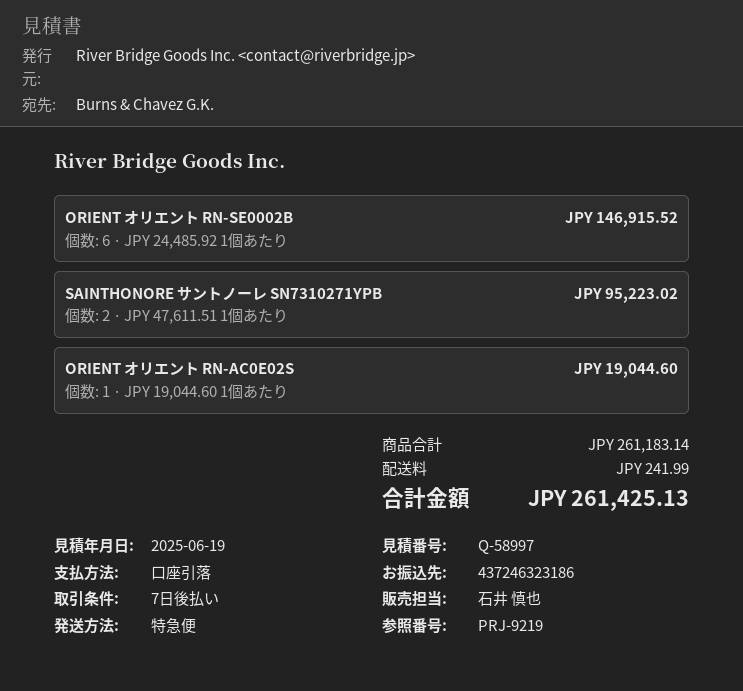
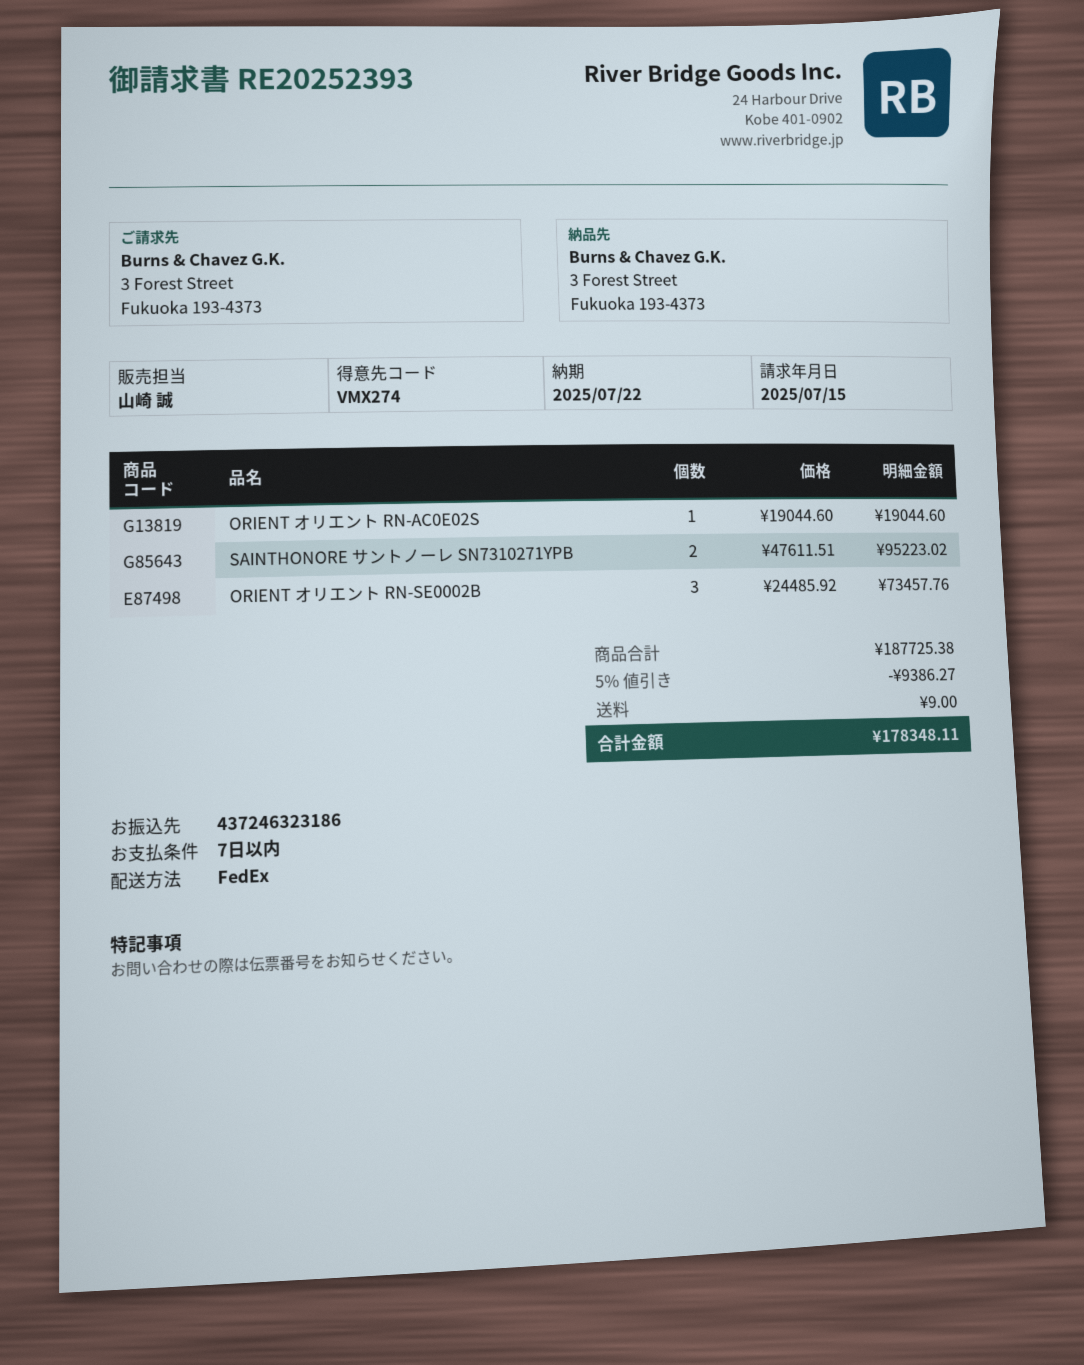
sales rep: 石井 慎也 -> 山崎 誠
shipping method: express -> FedEx
ORIENT オリエント RN-SE0002B: 6 x 24485.92 = 146915.52 -> 3 x 24485.92 = 73457.76
subtotal: 261183.14 -> 187725.38
discount: none -> 5% = 9386.27
shipping: 241.99 -> 9.00
total: 261425.13 -> 178348.11

